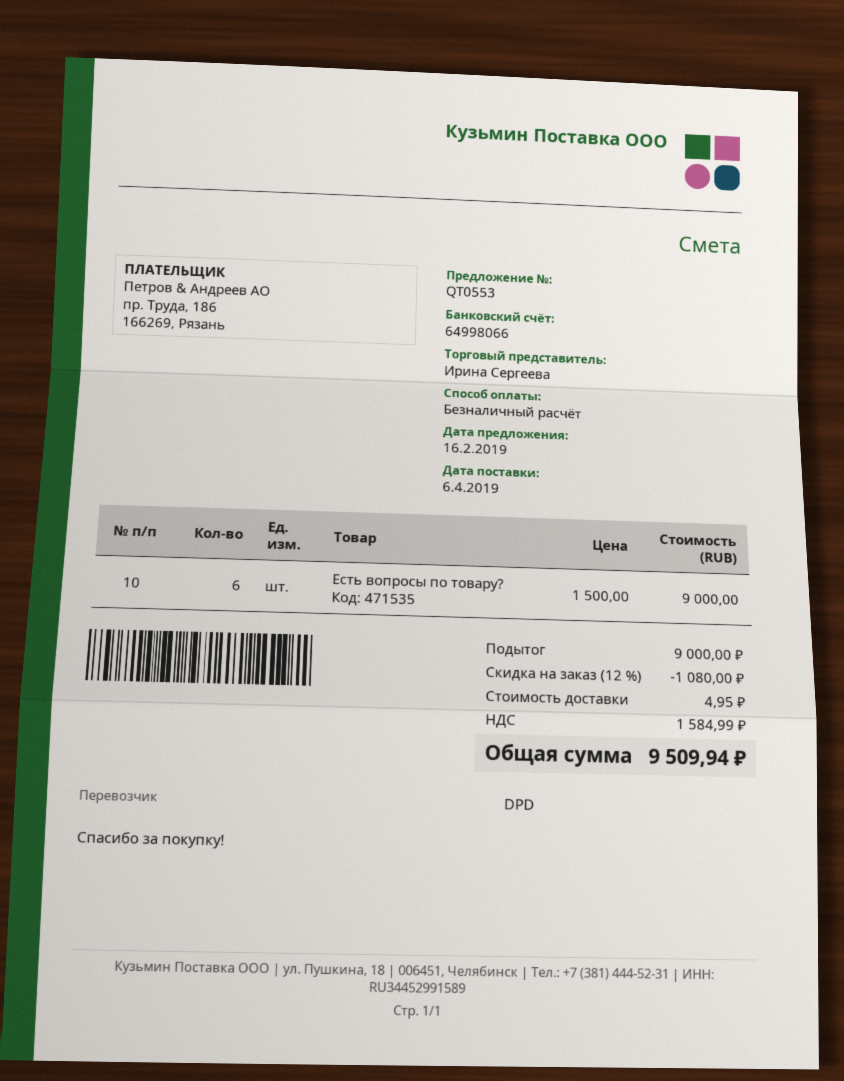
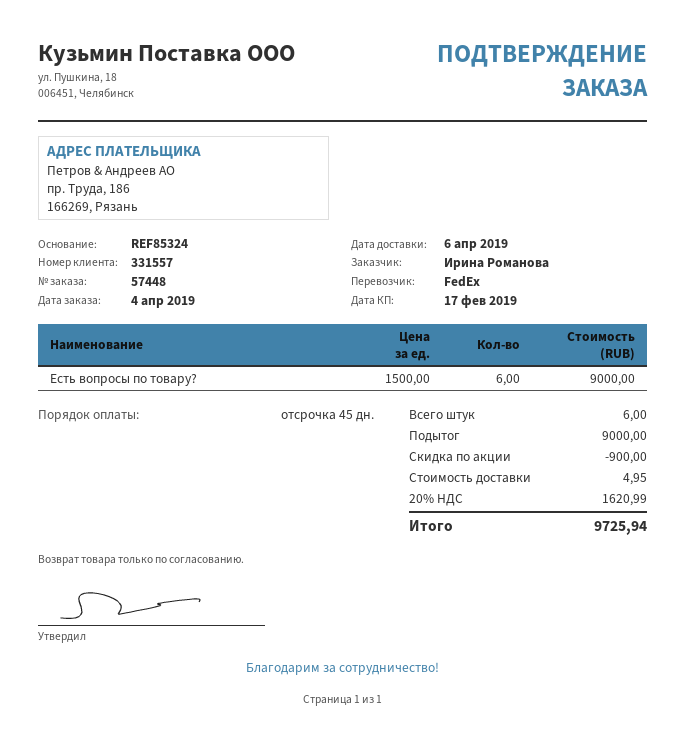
quote date: 2019-02-16 -> 2019-02-17
shipping method: DPD -> FedEx
discount: 1080.00 -> 900.00
tax: 1584.99 -> 1620.99
total: 9509.94 -> 9725.94

